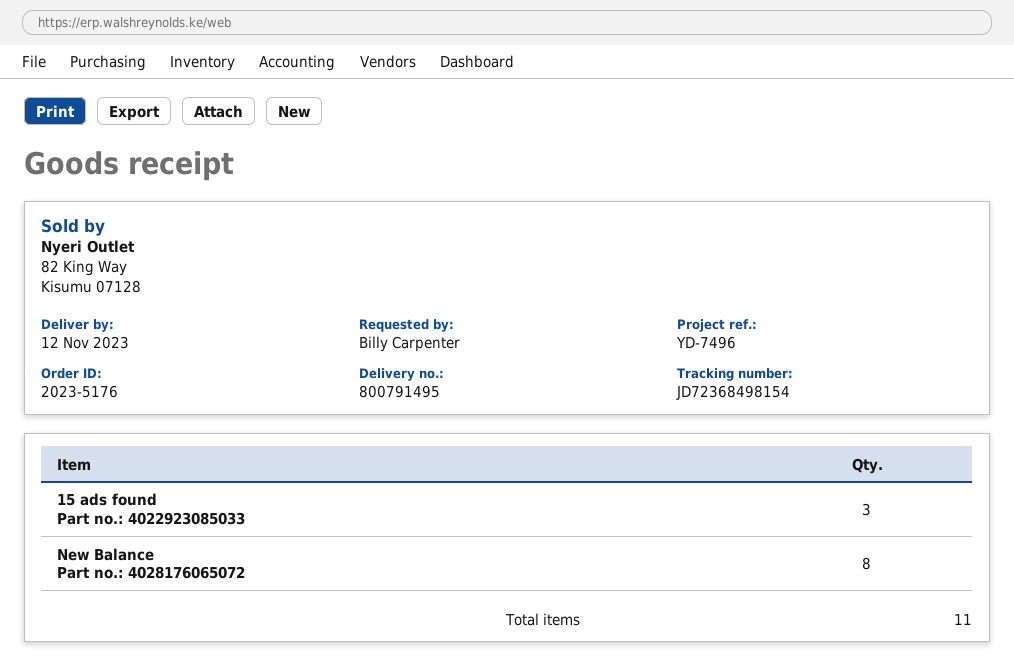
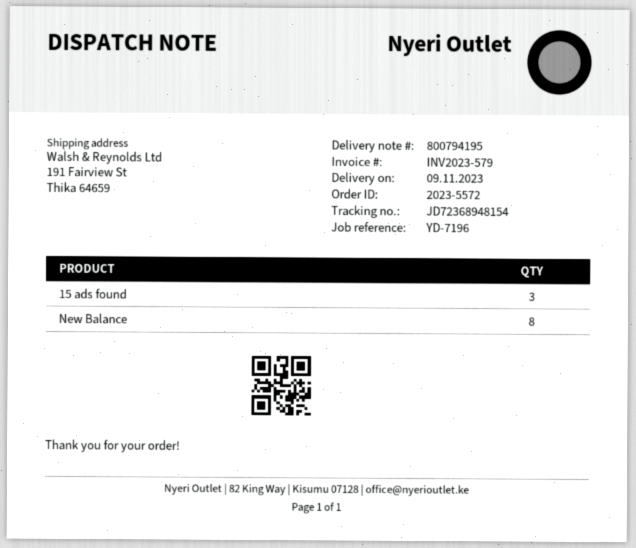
order number: 2023-5176 -> 2023-5572
delivery note number: 800791495 -> 800794195
delivery date: 2023-11-12 -> 2023-11-09
reference: YD-7496 -> YD-7196
tracking number: JD72368498154 -> JD72368948154

